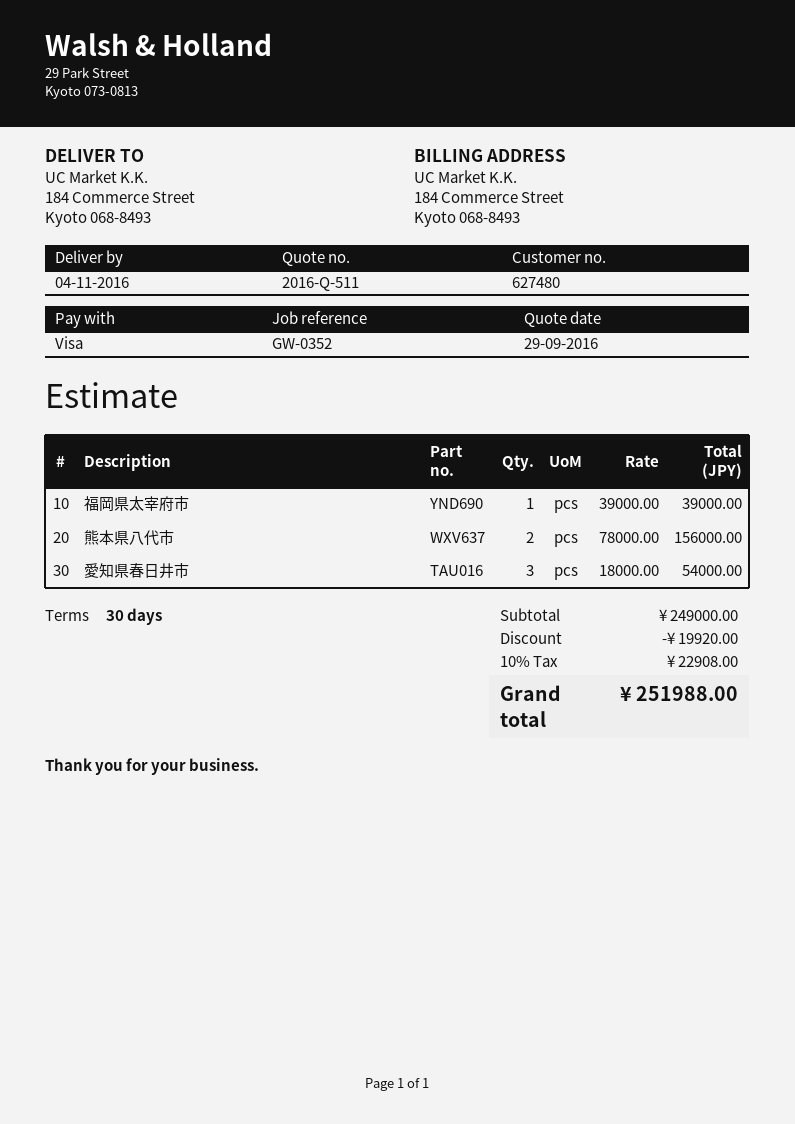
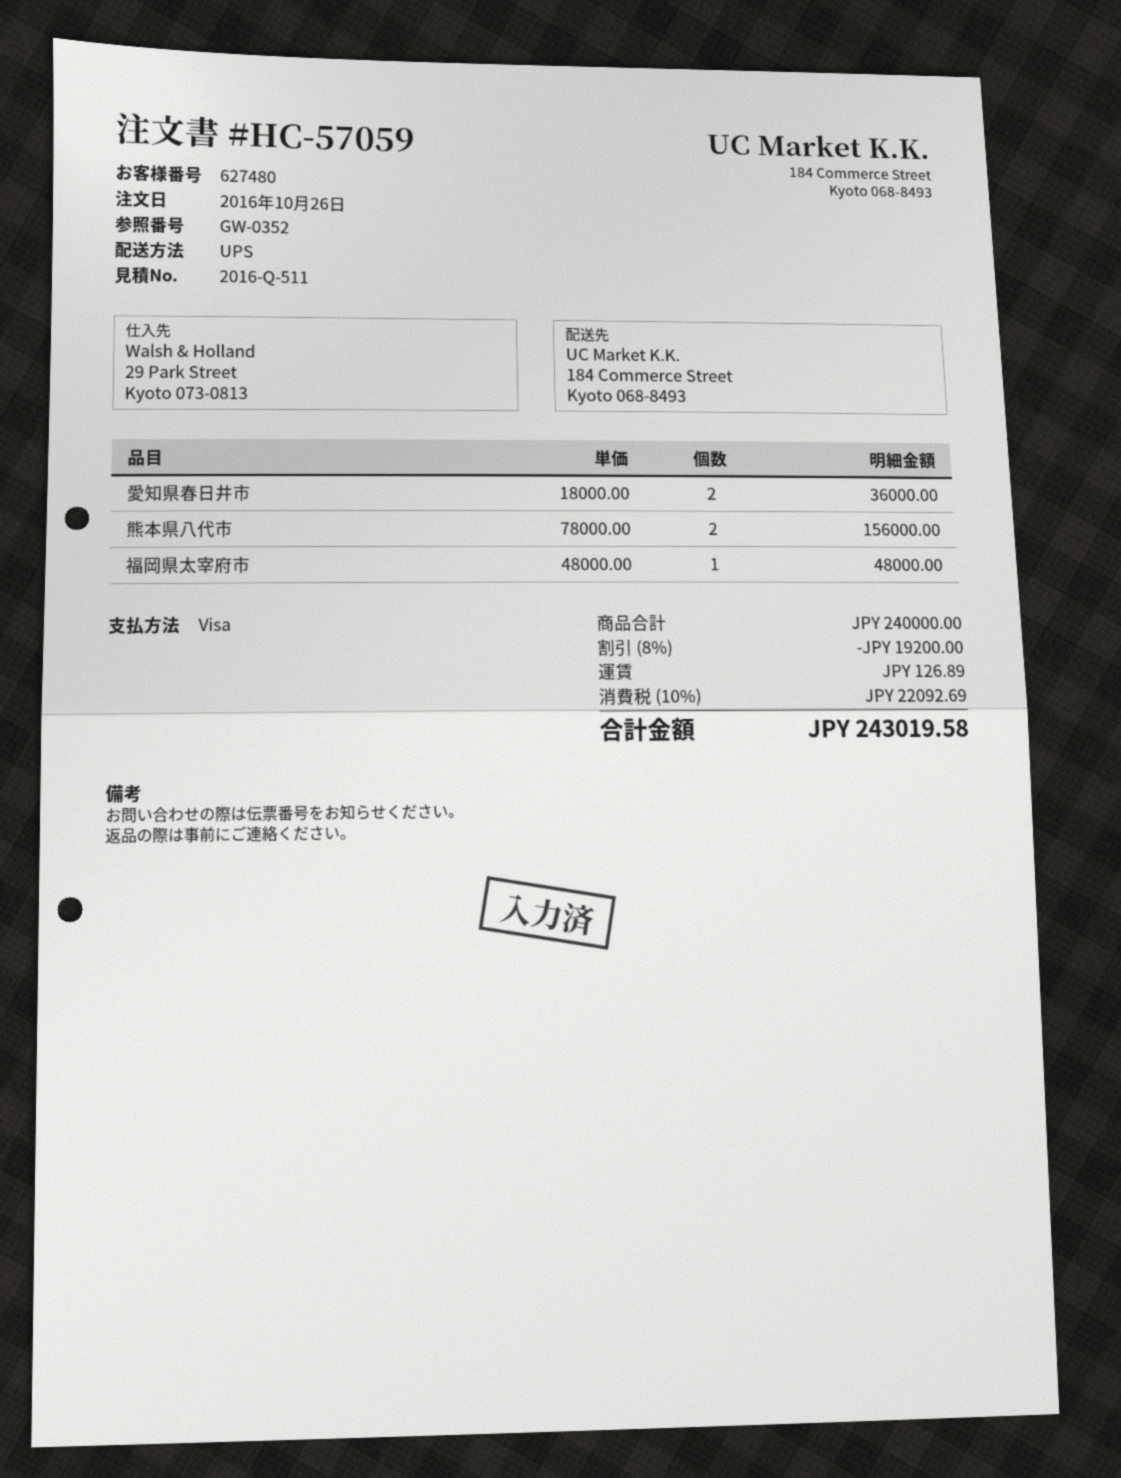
福岡県太宰府市: 1 x 39000.00 = 39000.00 -> 1 x 48000.00 = 48000.00
愛知県春日井市: 3 x 18000.00 = 54000.00 -> 2 x 18000.00 = 36000.00
subtotal: 249000.00 -> 240000.00
discount: 19920.00 -> 19200.00
shipping: none -> 126.89
tax: 10% = 22908.00 -> 10% = 22092.69
total: 251988.00 -> 243019.58

